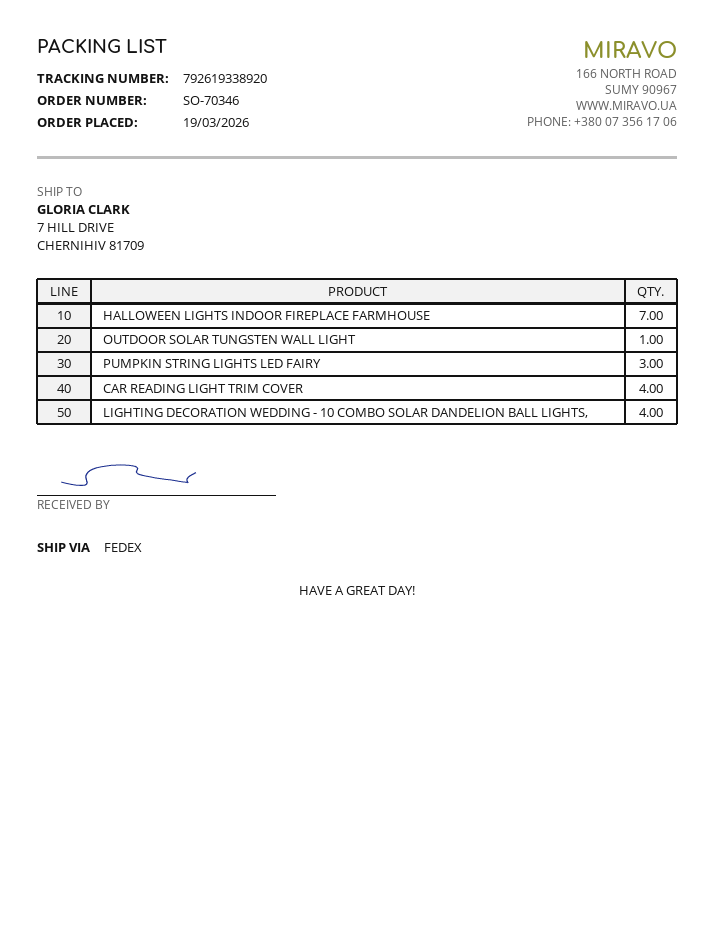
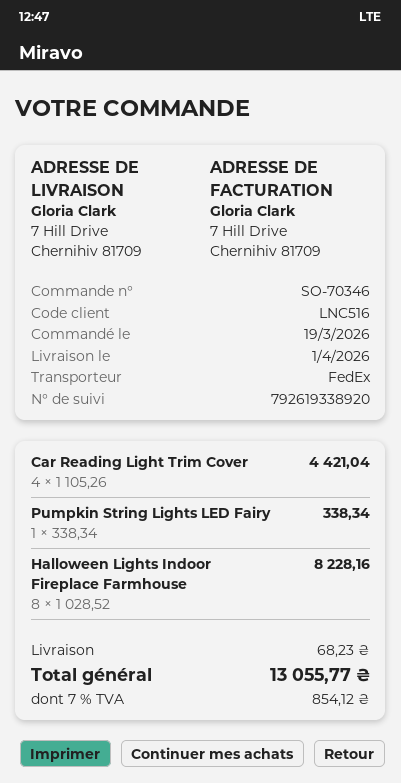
HALLOWEEN LIGHTS INDOOR FIREPLACE FARMHOUSE: 7 -> 8
OUTDOOR SOLAR TUNGSTEN WALL LIGHT: 1 -> none
PUMPKIN STRING LIGHTS LED FAIRY: 3 -> 1
LIGHTING DECORATION WEDDING - 10 COMBO SOLAR DANDELION BALL LIGHTS,: 4 -> none

